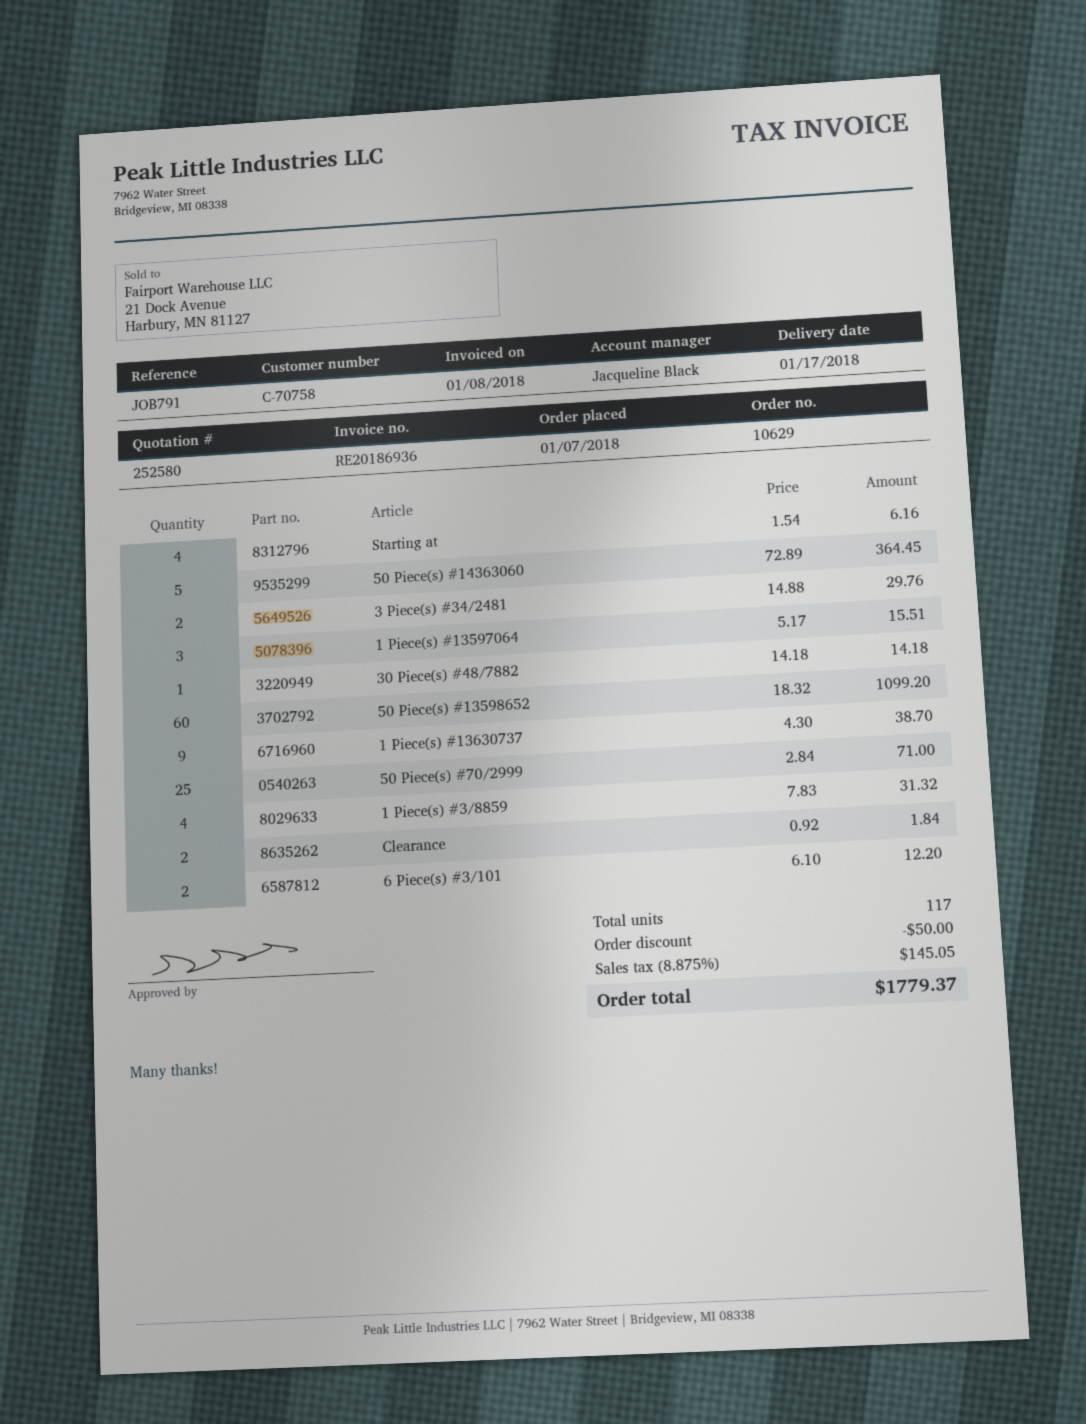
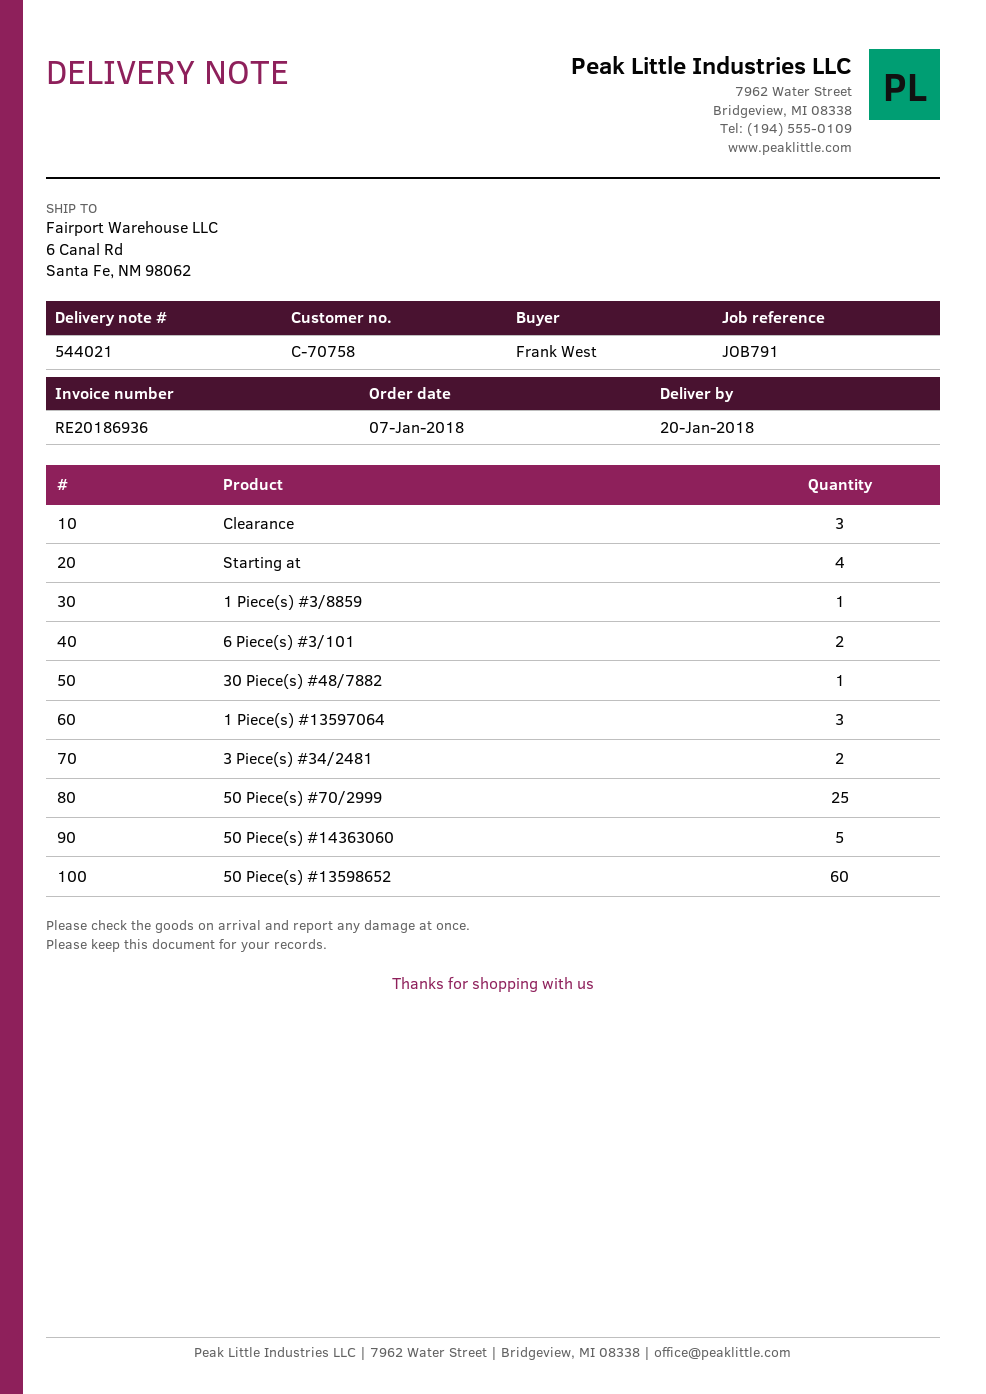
delivery date: 2018-01-17 -> 2018-01-20
1 Piece(s) #13630737: 9 -> none
1 Piece(s) #3/8859: 4 -> 1
Clearance: 2 -> 3

